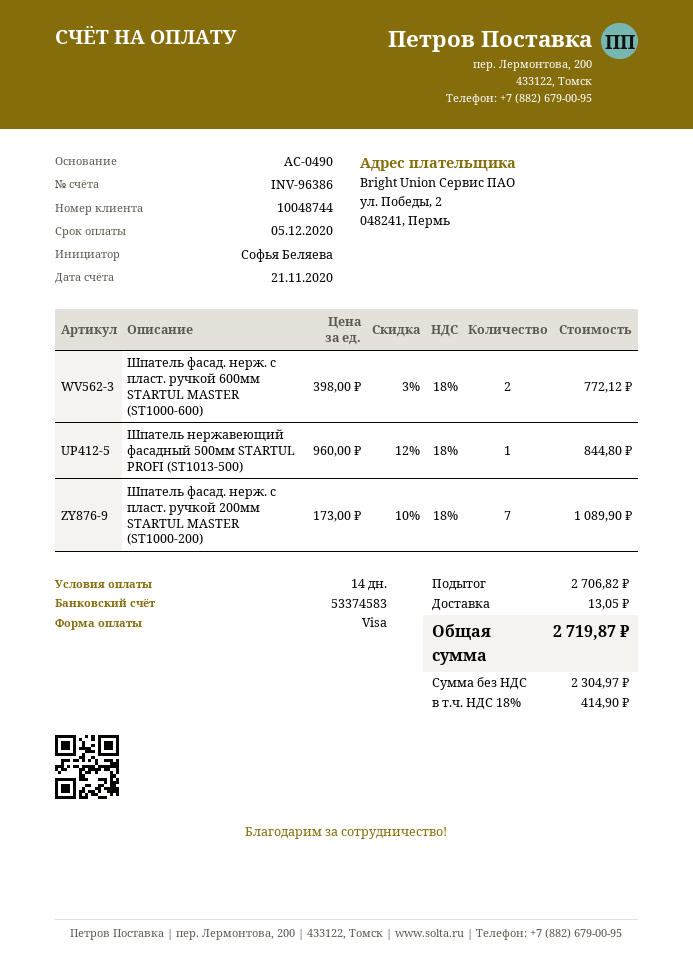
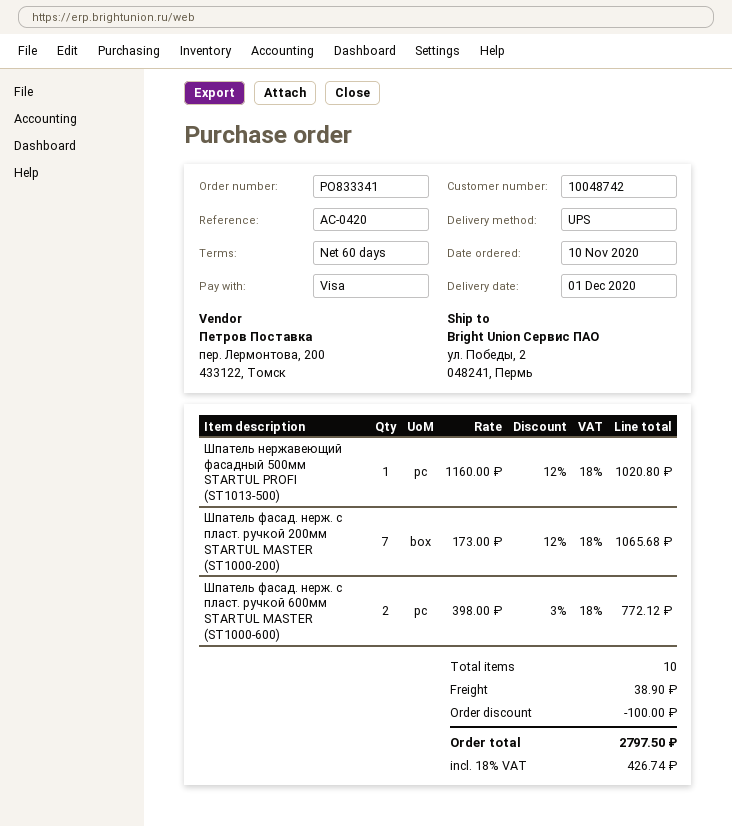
payment terms: 14 days -> 60 days
customer number: 10048744 -> 10048742
reference: AC-0490 -> AC-0420
Шпатель нержавеющий фасадный 500мм STARTUL PROFI (ST1013-500): 1 x 960.00 - 12% = 844.80 -> 1 x 1160.00 - 12% = 1020.80
Шпатель фасад. нерж. с пласт. ручкой 200мм STARTUL MASTER (ST1000-200): 7 x 173.00 - 10% = 1089.90 -> 7 x 173.00 - 12% = 1065.68
discount: none -> 100.00
shipping: 13.05 -> 38.90
tax: 18% = 414.90 -> 18% = 426.74
total: 2719.87 -> 2797.50

